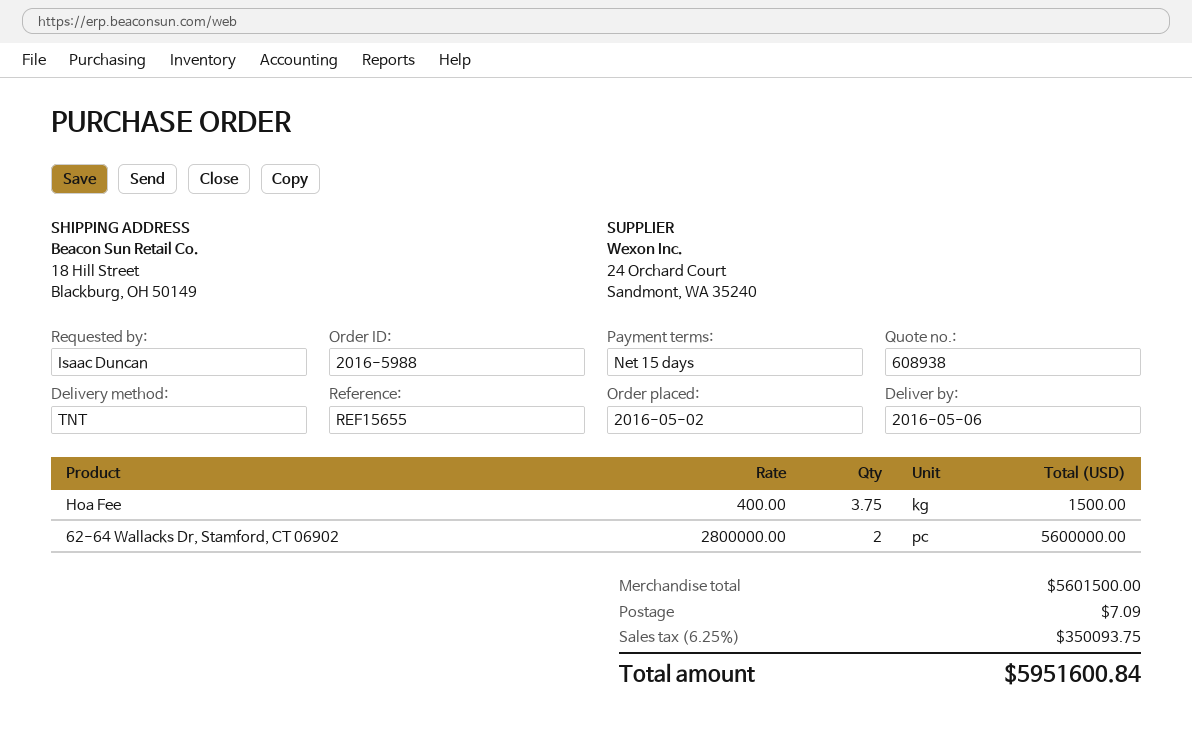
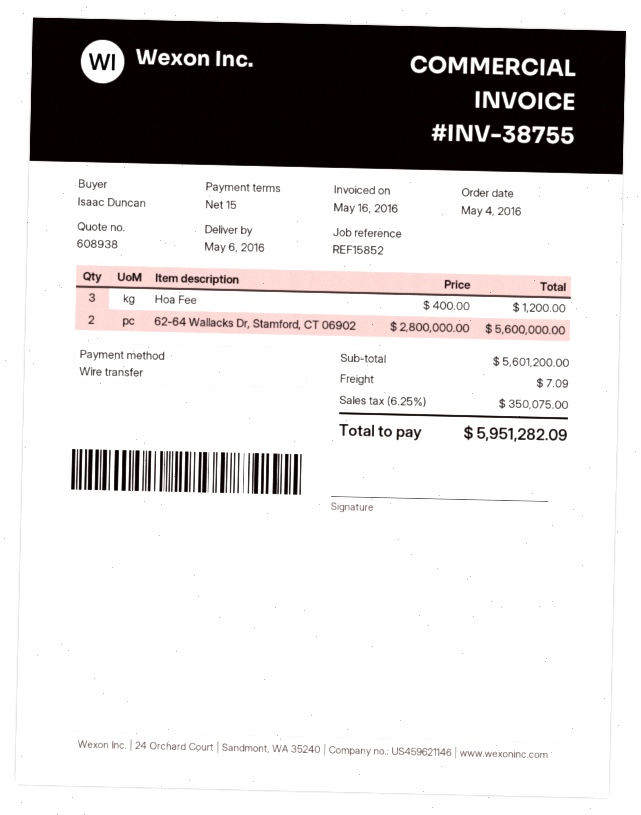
order date: 2016-05-02 -> 2016-05-04
reference: REF15655 -> REF15852
Hoa Fee: 3.75 x 400.00 = 1500.00 -> 3 x 400.00 = 1200.00
subtotal: 5601500.00 -> 5601200.00
tax: 6.25% = 350093.75 -> 6.25% = 350075.00
total: 5951600.84 -> 5951282.09

